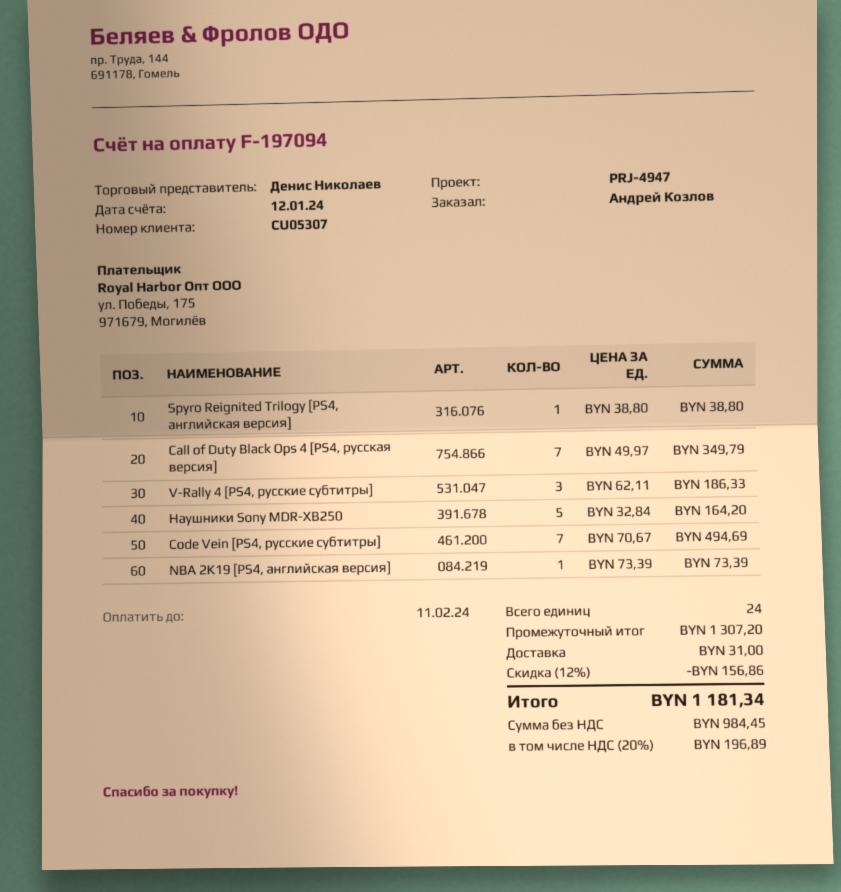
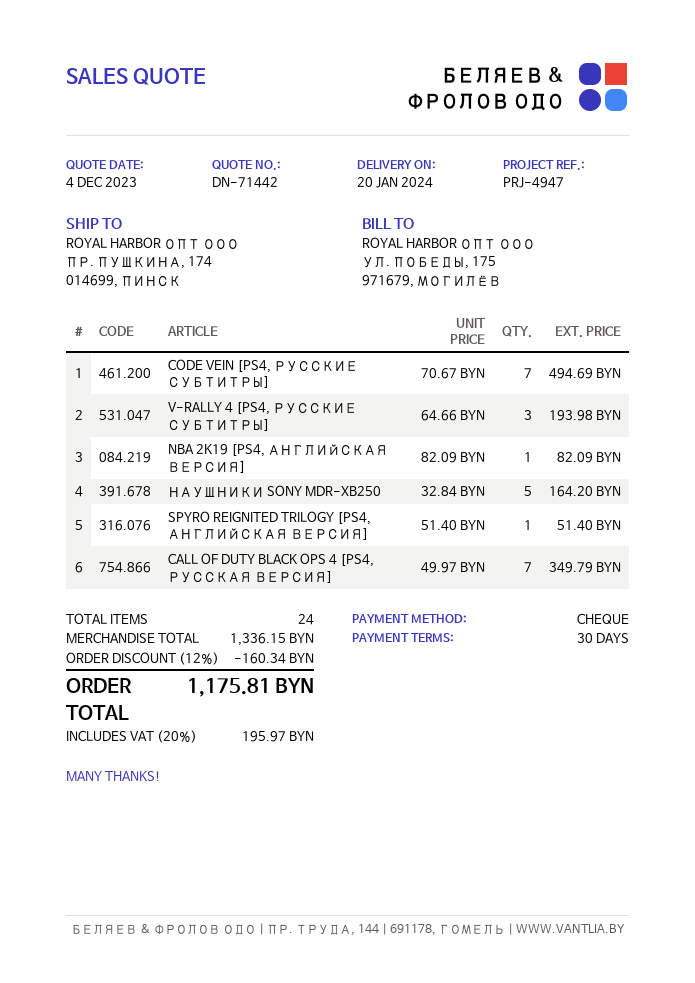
Spyro Reignited Trilogy [PS4, английская версия]: 1 x 38.80 = 38.80 -> 1 x 51.40 = 51.40
V-Rally 4 [PS4, русские субтитры]: 3 x 62.11 = 186.33 -> 3 x 64.66 = 193.98
NBA 2K19 [PS4, английская версия]: 1 x 73.39 = 73.39 -> 1 x 82.09 = 82.09
subtotal: 1307.20 -> 1336.15
discount: 12% = 156.86 -> 12% = 160.34
shipping: 31.00 -> none
tax: 20% = 196.89 -> 20% = 195.97
total: 1181.34 -> 1175.81

